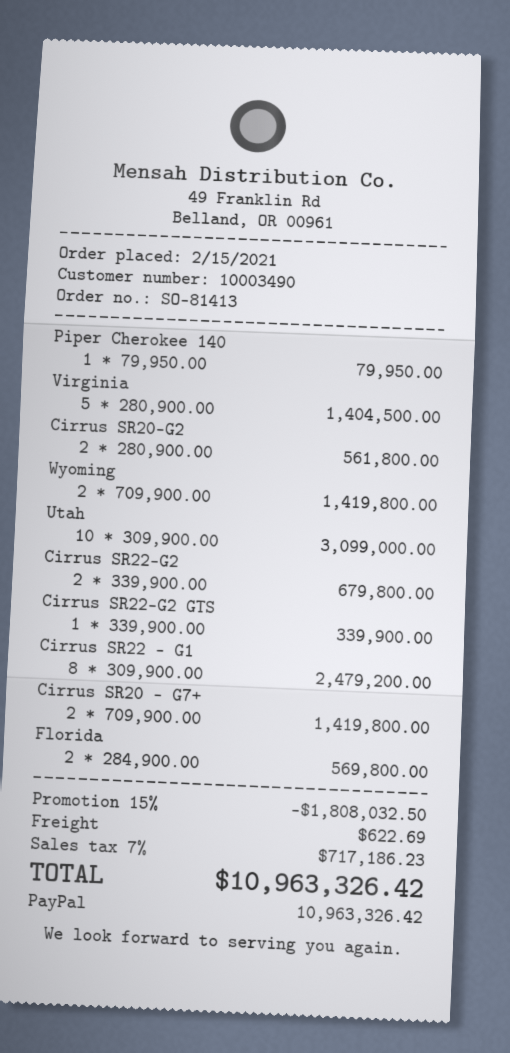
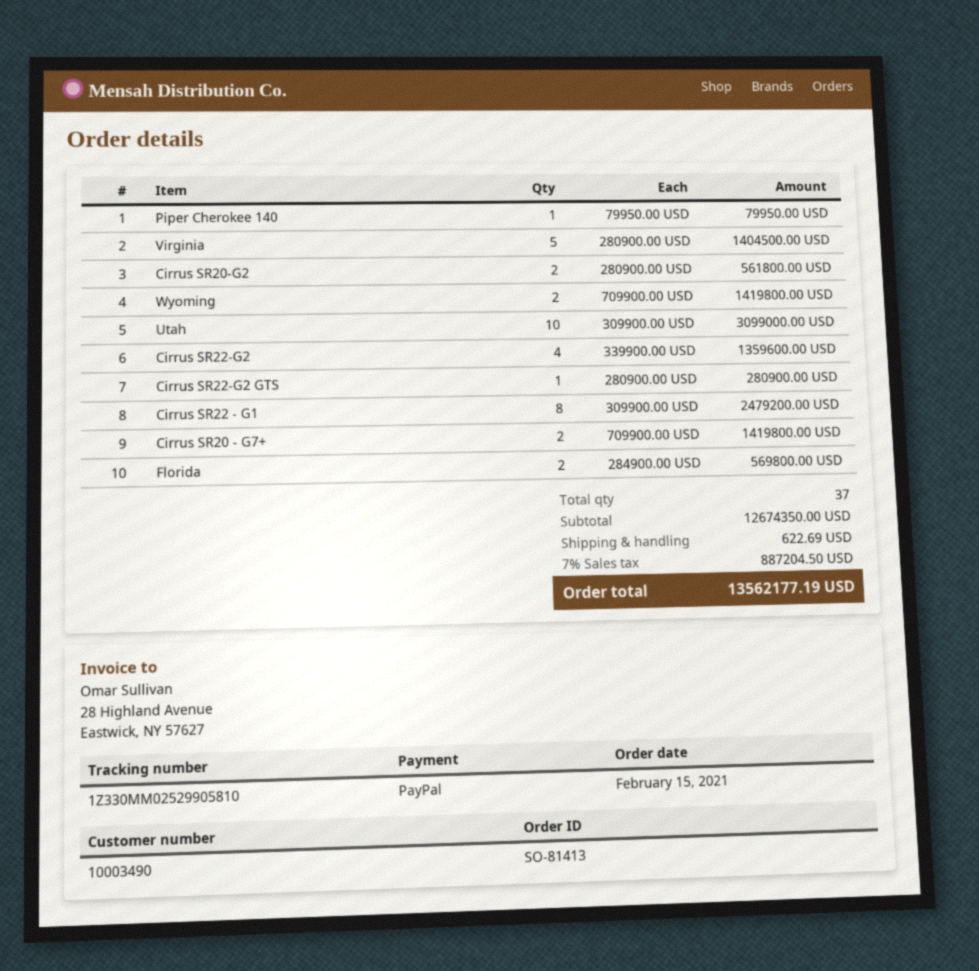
Cirrus SR22-G2: 2 x 339900.00 = 679800.00 -> 4 x 339900.00 = 1359600.00
Cirrus SR22-G2 GTS: 1 x 339900.00 = 339900.00 -> 1 x 280900.00 = 280900.00
discount: 15% = 1808032.50 -> none
tax: 7% = 717186.23 -> 7% = 887204.50
total: 10963326.42 -> 13562177.19

